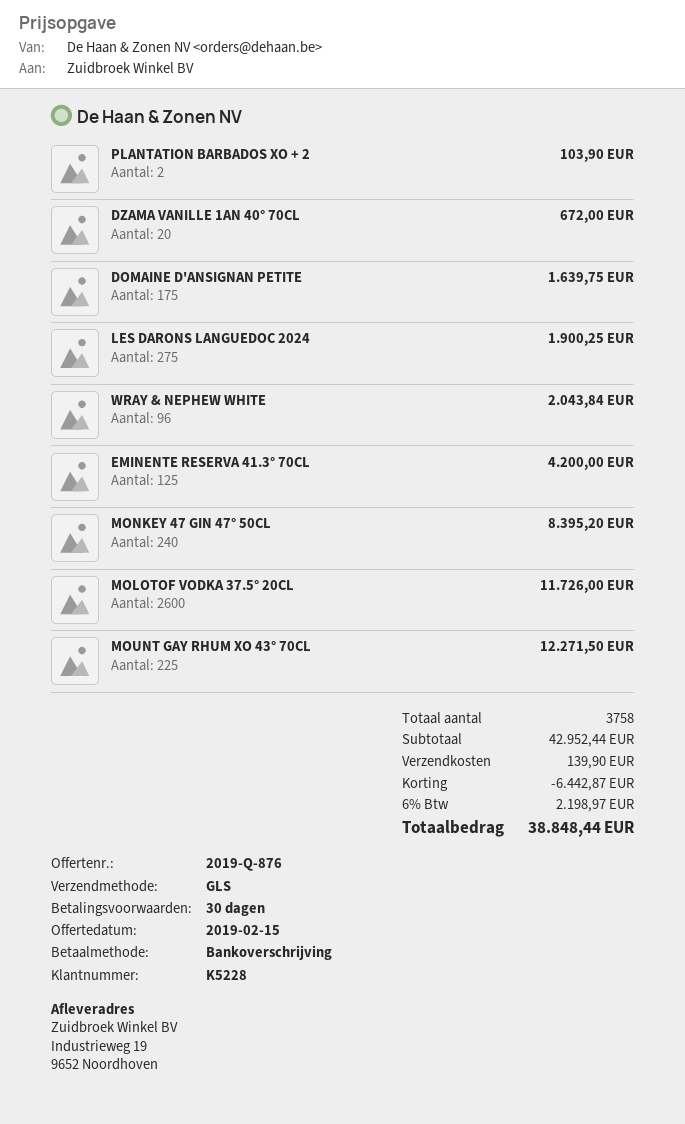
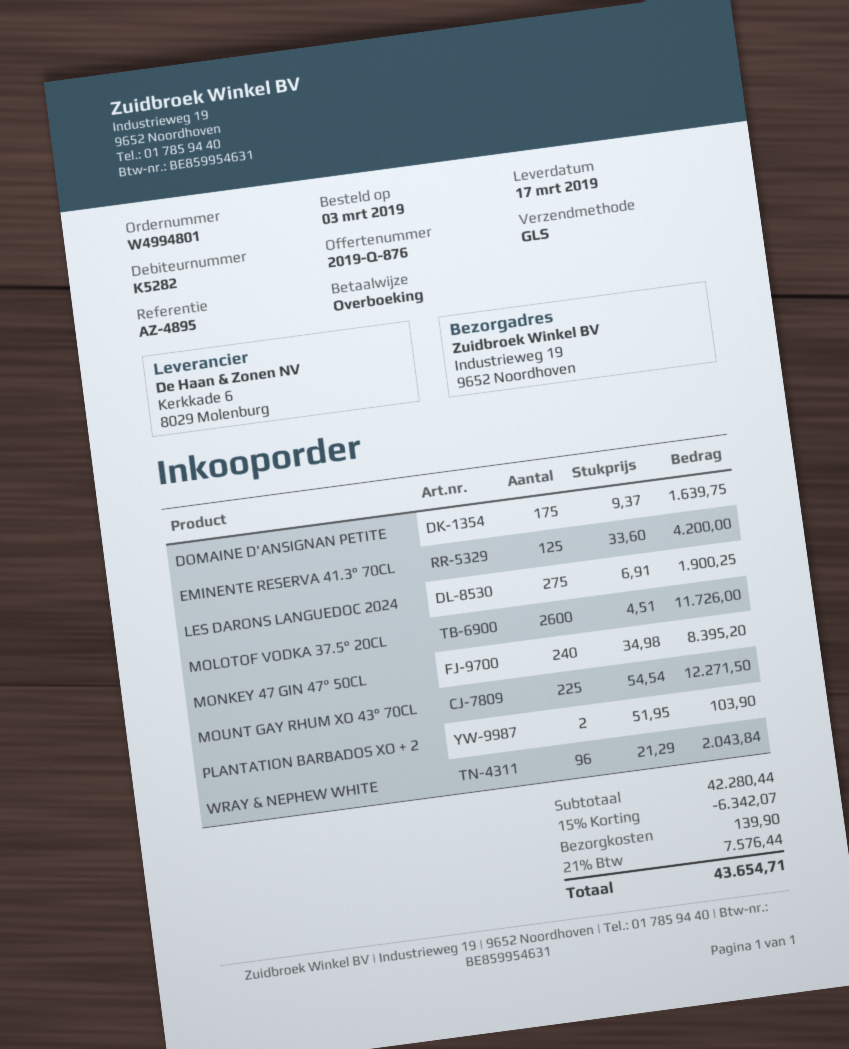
customer number: K5228 -> K5282
DZAMA VANILLE 1AN 40° 70CL: 20 for 672.00 -> none
subtotal: 42952.44 -> 42280.44
discount: 6442.87 -> 6342.07
tax: 6% = 2198.97 -> 21% = 7576.44
total: 38848.44 -> 43654.71

